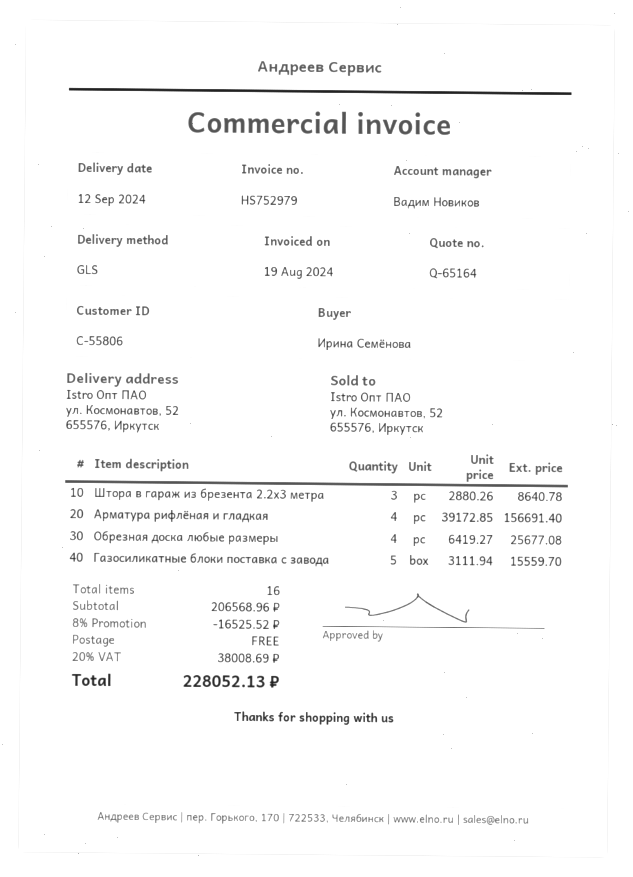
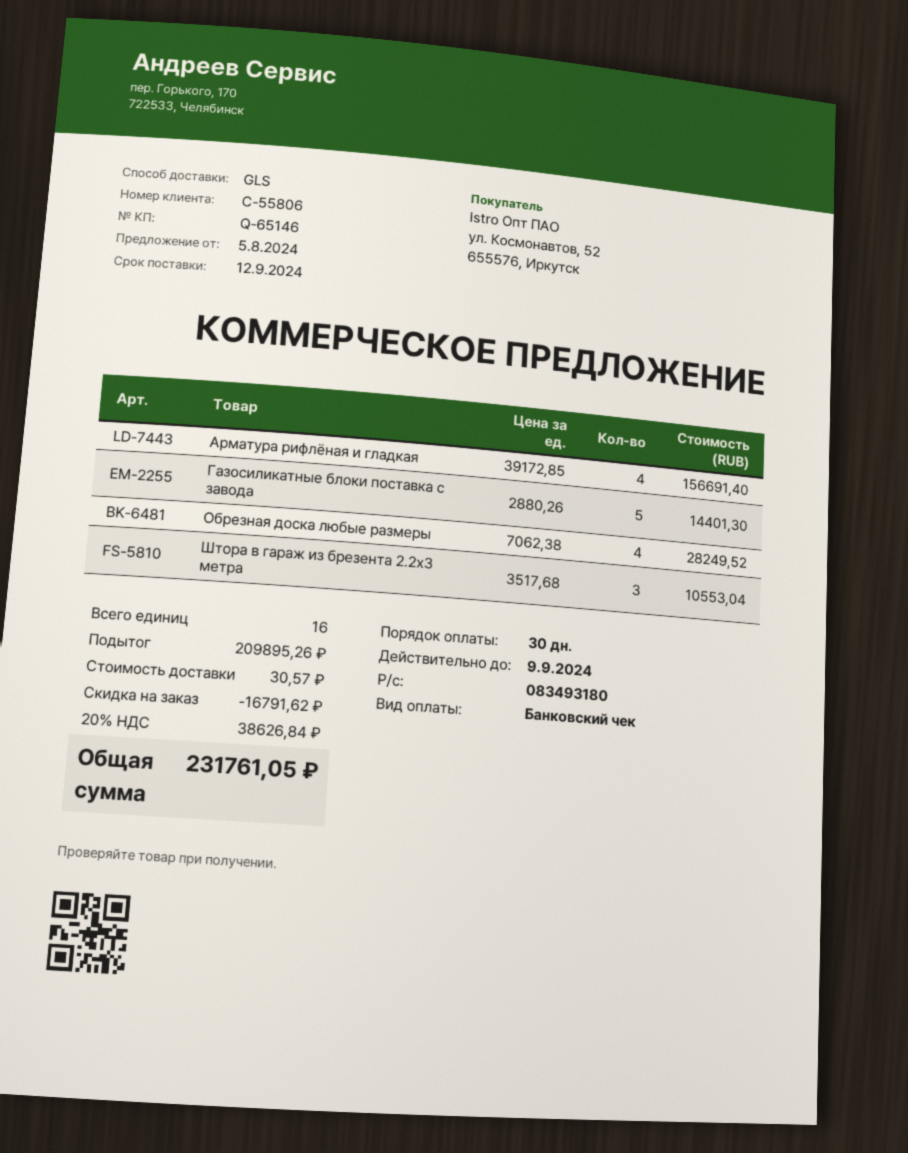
quote number: Q-65164 -> Q-65146
Штора в гараж из брезента 2.2х3 метра: 3 x 2880.26 = 8640.78 -> 3 x 3517.68 = 10553.04
Обрезная доска любые размеры: 4 x 6419.27 = 25677.08 -> 4 x 7062.38 = 28249.52
Газосиликатные блоки поставка с завода: 5 x 3111.94 = 15559.70 -> 5 x 2880.26 = 14401.30
subtotal: 206568.96 -> 209895.26
discount: 16525.52 -> 16791.62
shipping: 0.00 -> 30.57
tax: 20% = 38008.69 -> 20% = 38626.84
total: 228052.13 -> 231761.05

